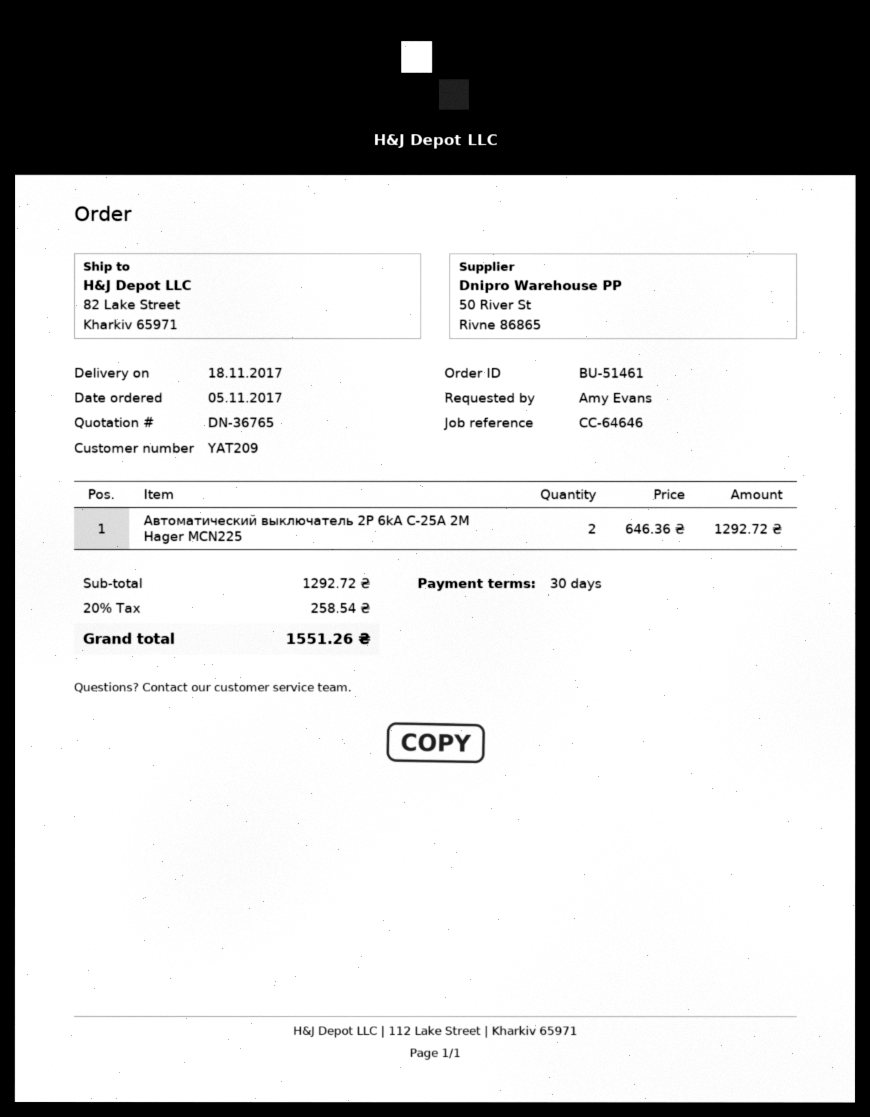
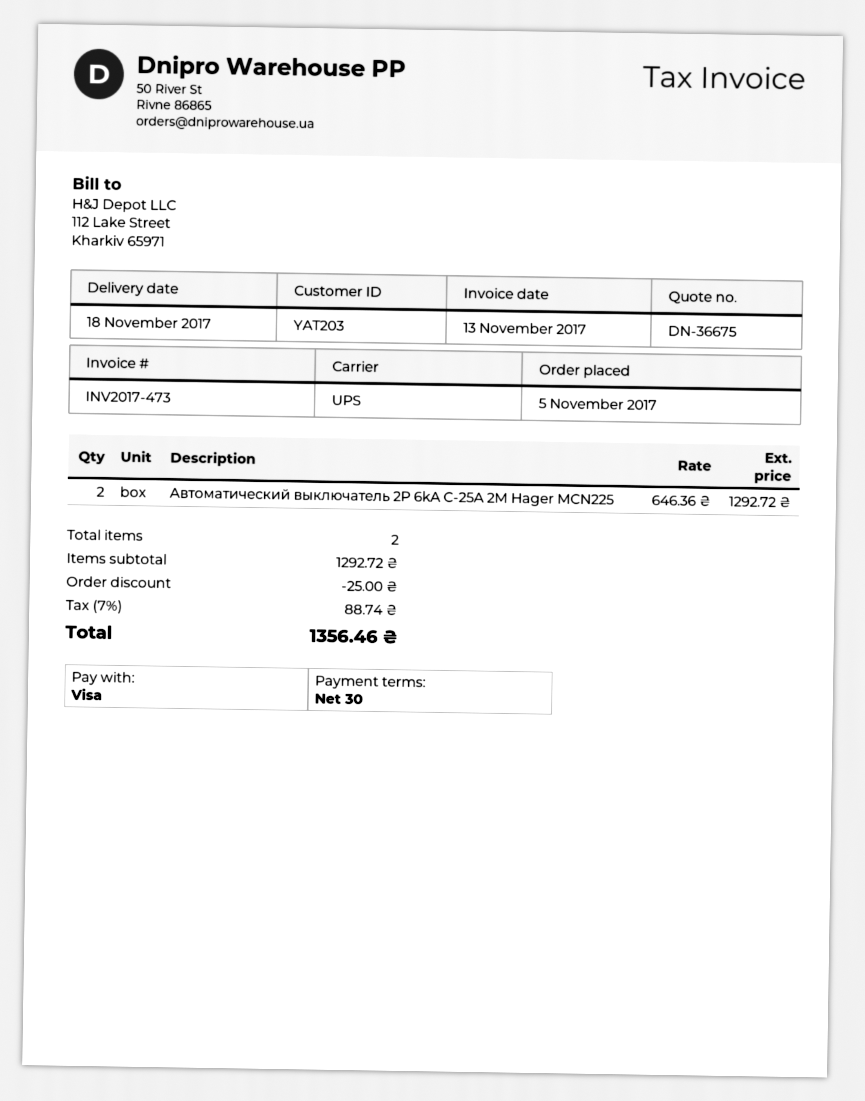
quote number: DN-36765 -> DN-36675
customer number: YAT209 -> YAT203
discount: none -> 25.00
tax: 20% = 258.54 -> 7% = 88.74
total: 1551.26 -> 1356.46

